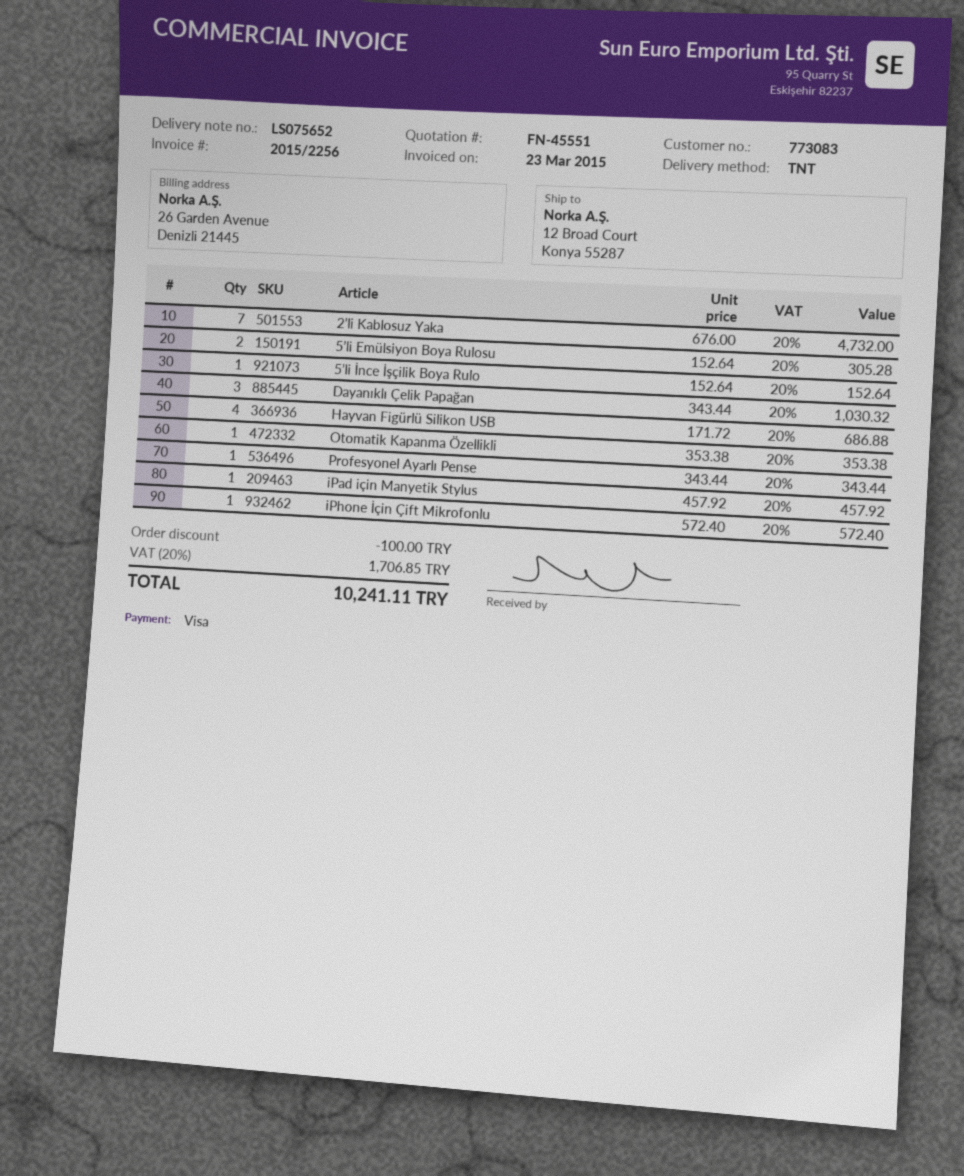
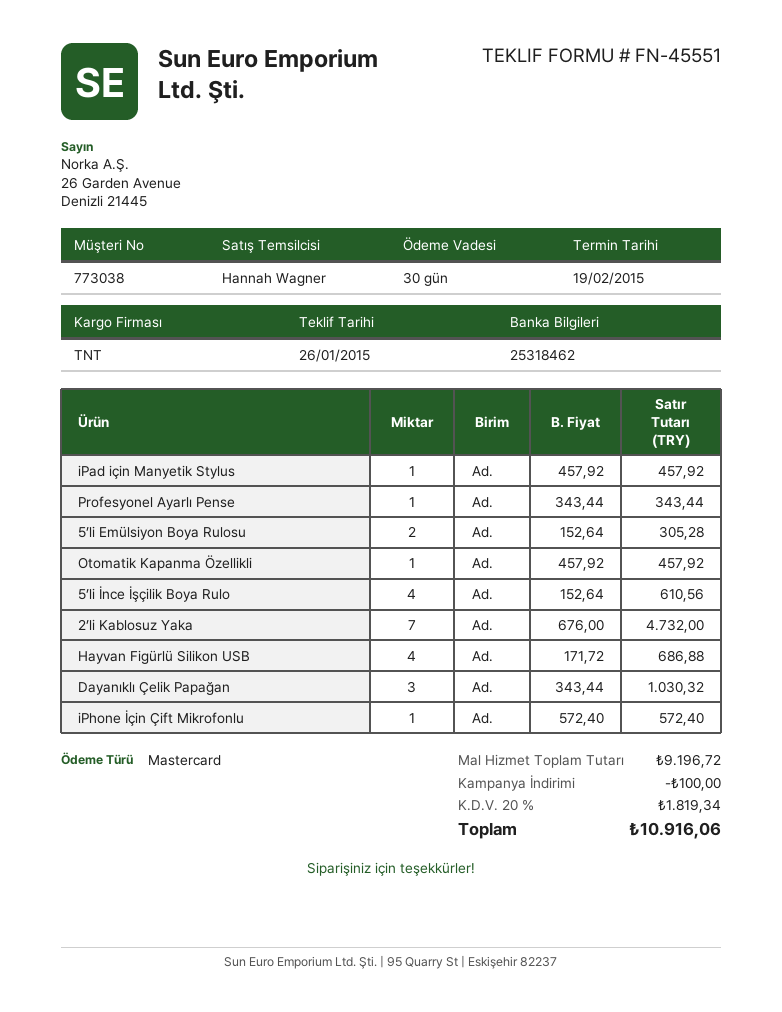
customer number: 773083 -> 773038
payment method: Visa -> Mastercard
5’li İnce İşçilik Boya Rulo: 1 x 152.64 = 152.64 -> 4 x 152.64 = 610.56
Otomatik Kapanma Özellikli: 1 x 353.38 = 353.38 -> 1 x 457.92 = 457.92
tax: 20% = 1706.85 -> 20% = 1819.34
total: 10241.11 -> 10916.06

